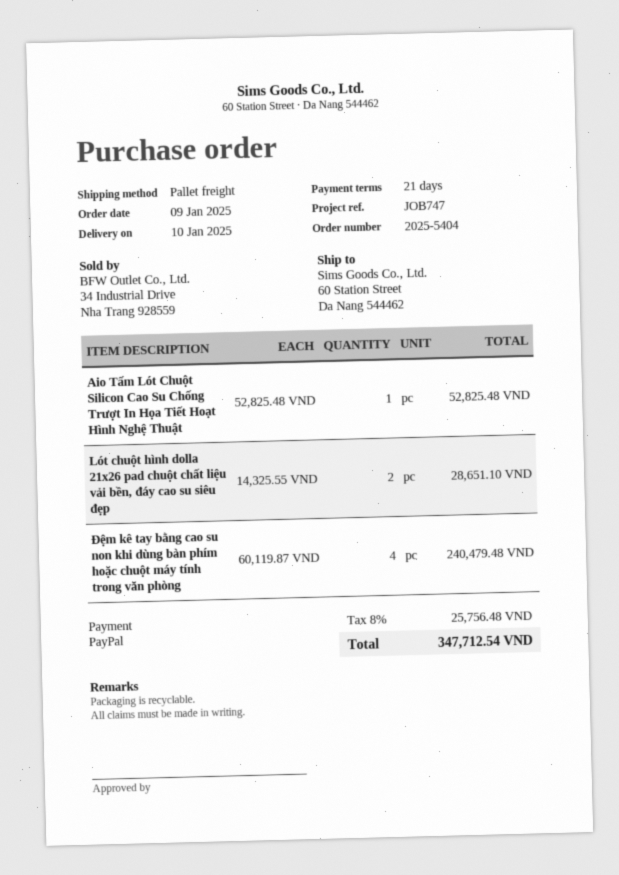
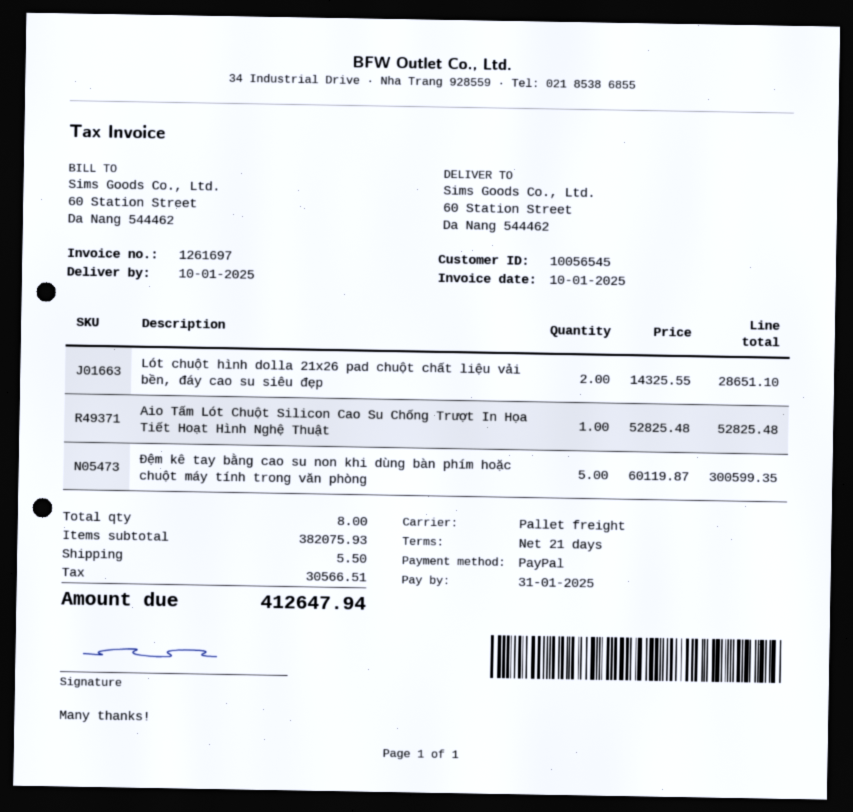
Đệm kê tay bằng cao su non khi dùng bàn phím hoặc chuột máy tính trong văn phòng: 4 x 60119.87 = 240479.48 -> 5 x 60119.87 = 300599.35
shipping: none -> 5.50
tax: 25756.48 -> 30566.51
total: 347712.54 -> 412647.94

